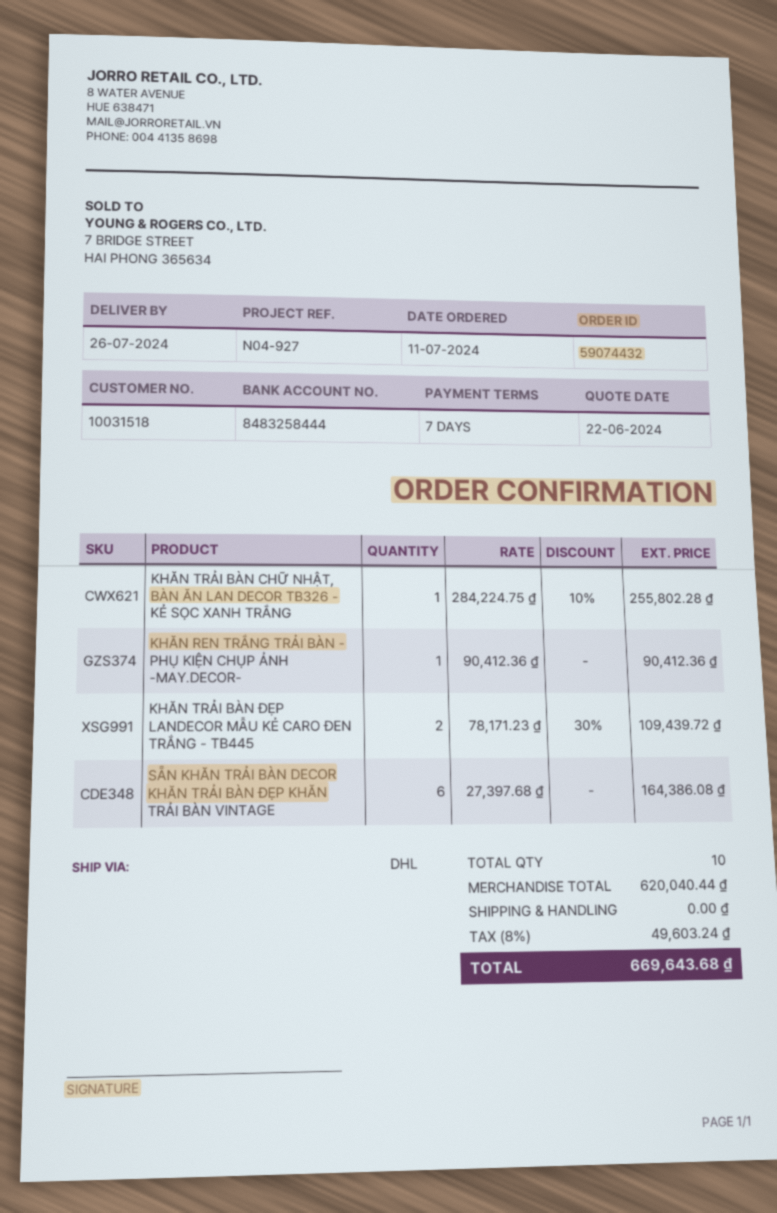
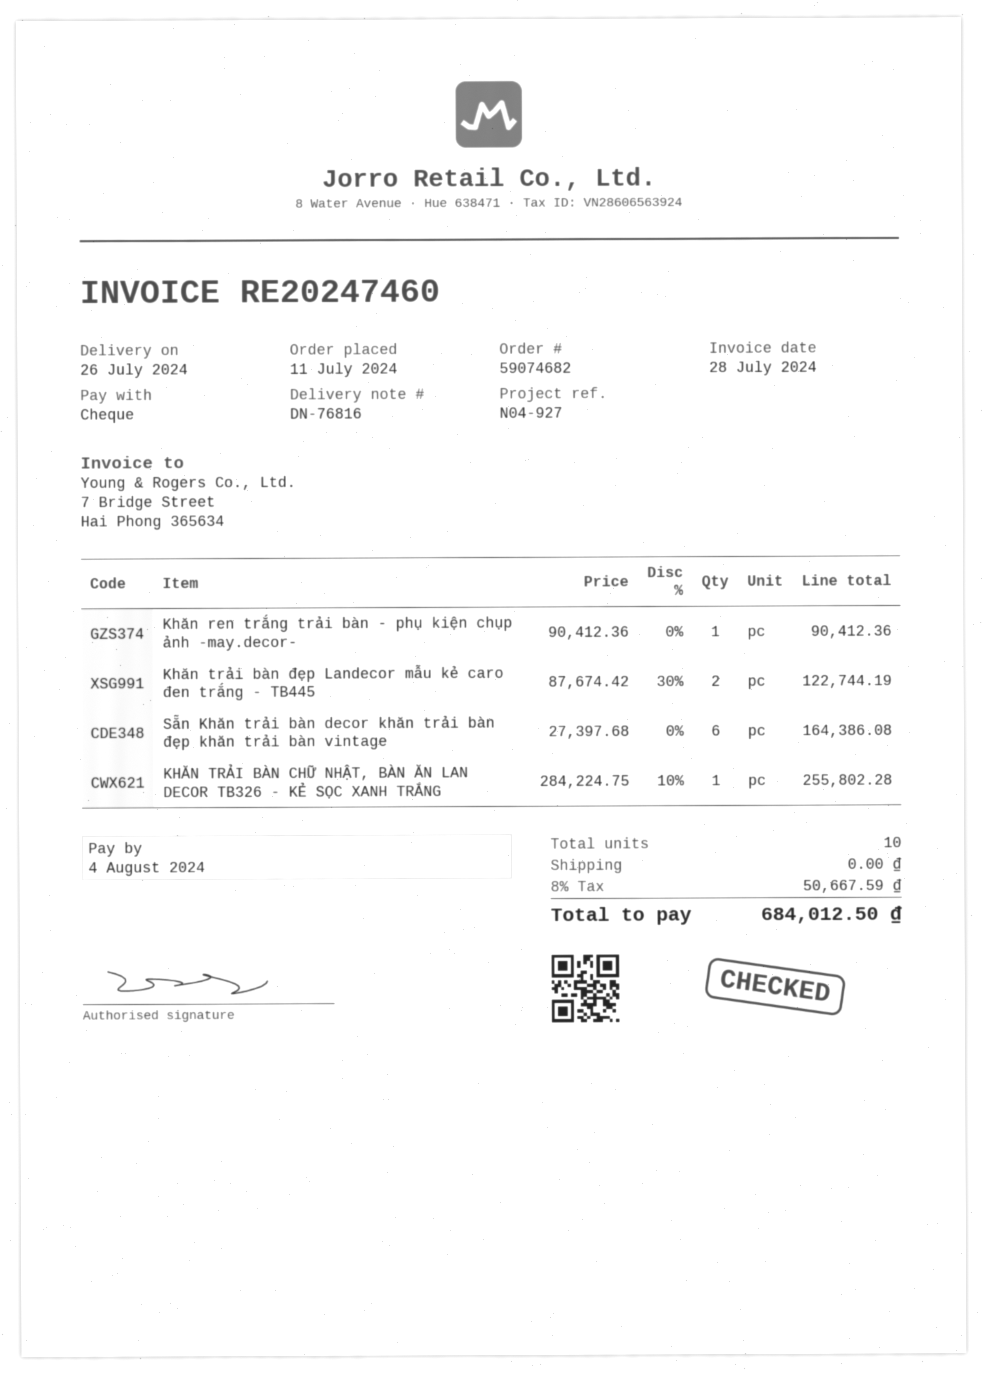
order number: 59074432 -> 59074682
KHĂN TRẢI BÀN ĐẸP LANDECOR MẪU KẺ CARO ĐEN TRẮNG - TB445: 2 x 78171.23 - 30% = 109439.72 -> 2 x 87674.42 - 30% = 122744.19
tax: 8% = 49603.24 -> 8% = 50667.59
total: 669643.68 -> 684012.50

